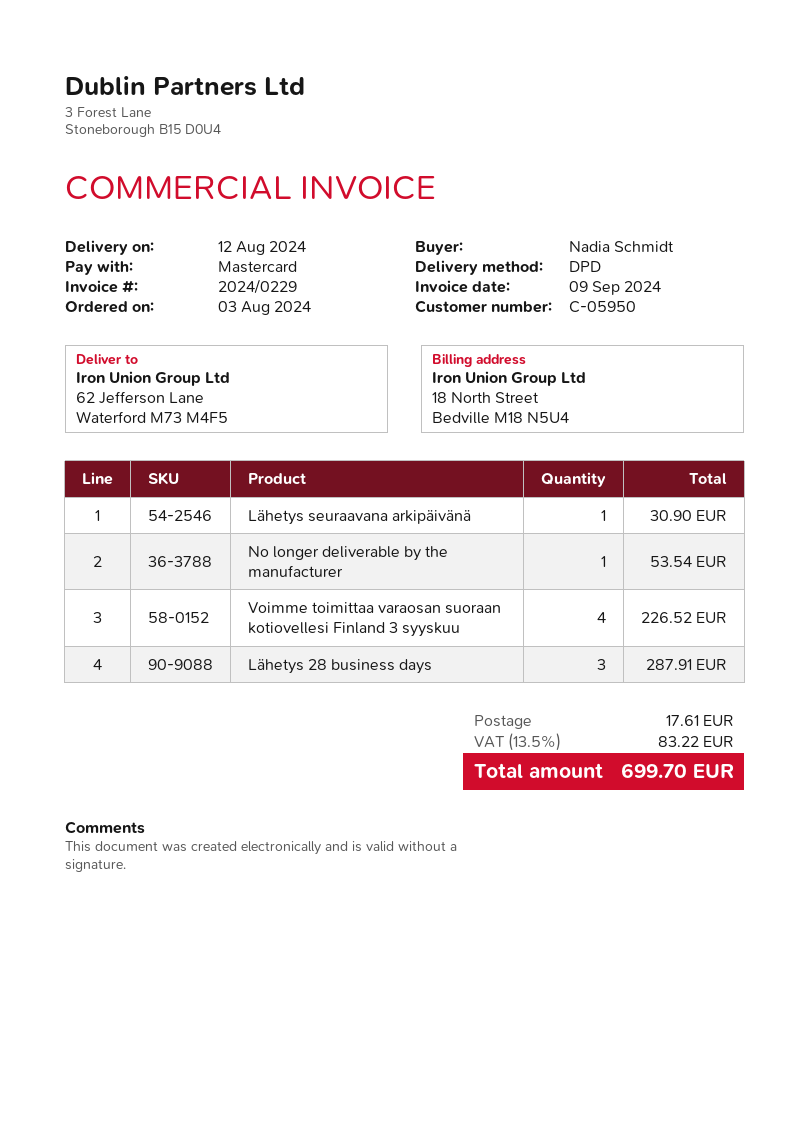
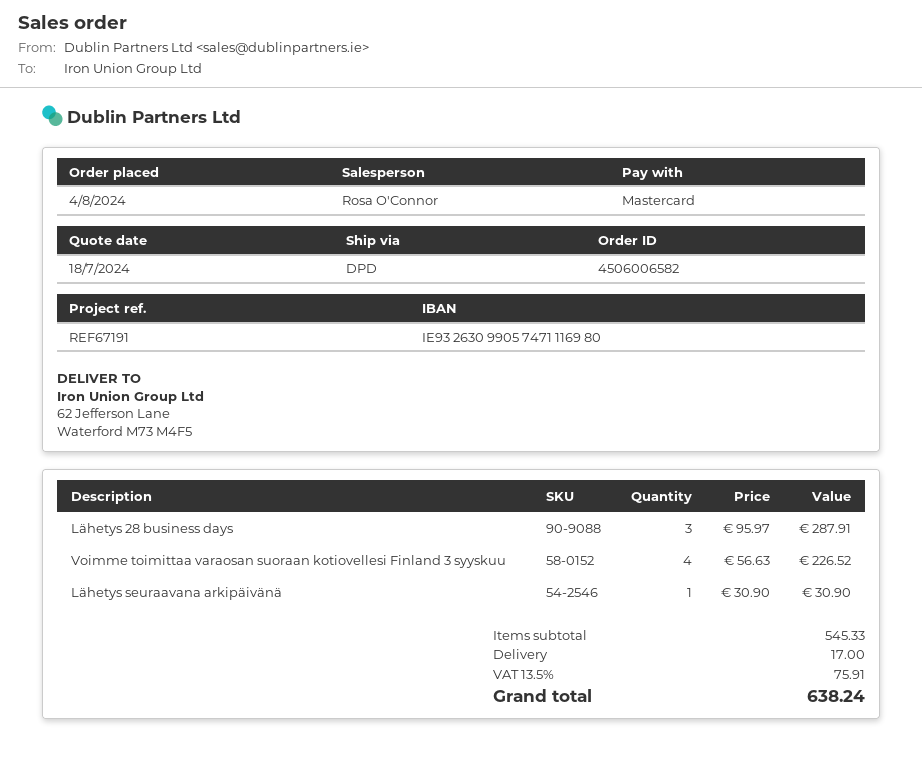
order date: 2024-08-03 -> 2024-08-04
No longer deliverable by the manufacturer: 1 for 53.54 -> none
shipping: 17.61 -> 17.00
tax: 13.5% = 83.22 -> 13.5% = 75.91
total: 699.70 -> 638.24

